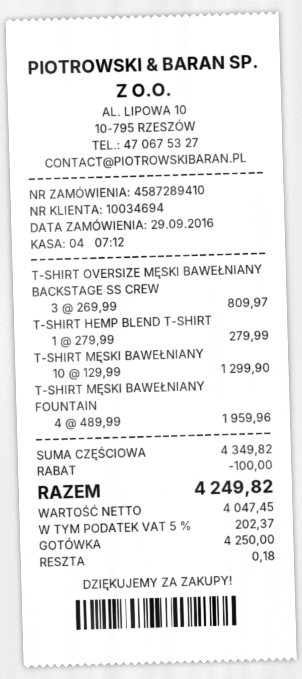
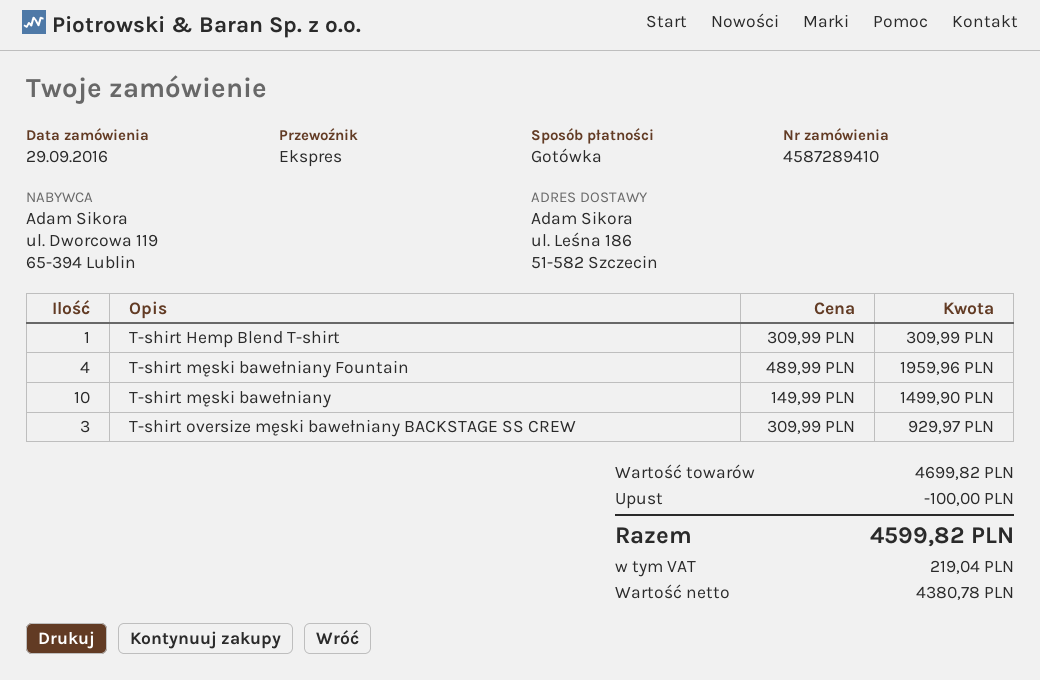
T-SHIRT OVERSIZE MĘSKI BAWEŁNIANY BACKSTAGE SS CREW: 3 x 269.99 = 809.97 -> 3 x 309.99 = 929.97
T-SHIRT HEMP BLEND T-SHIRT: 1 x 279.99 = 279.99 -> 1 x 309.99 = 309.99
T-SHIRT MĘSKI BAWEŁNIANY: 10 x 129.99 = 1299.90 -> 10 x 149.99 = 1499.90
subtotal: 4349.82 -> 4699.82
net: 4047.45 -> 4380.78
tax: 202.37 -> 219.04
total: 4249.82 -> 4599.82

